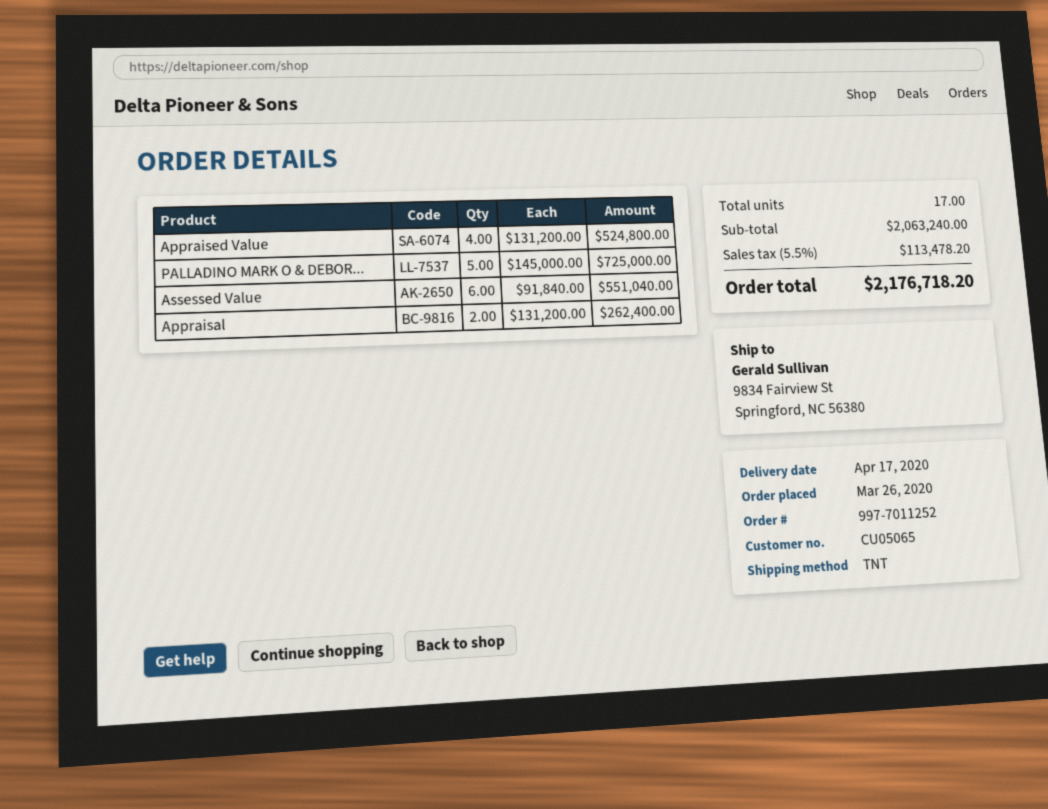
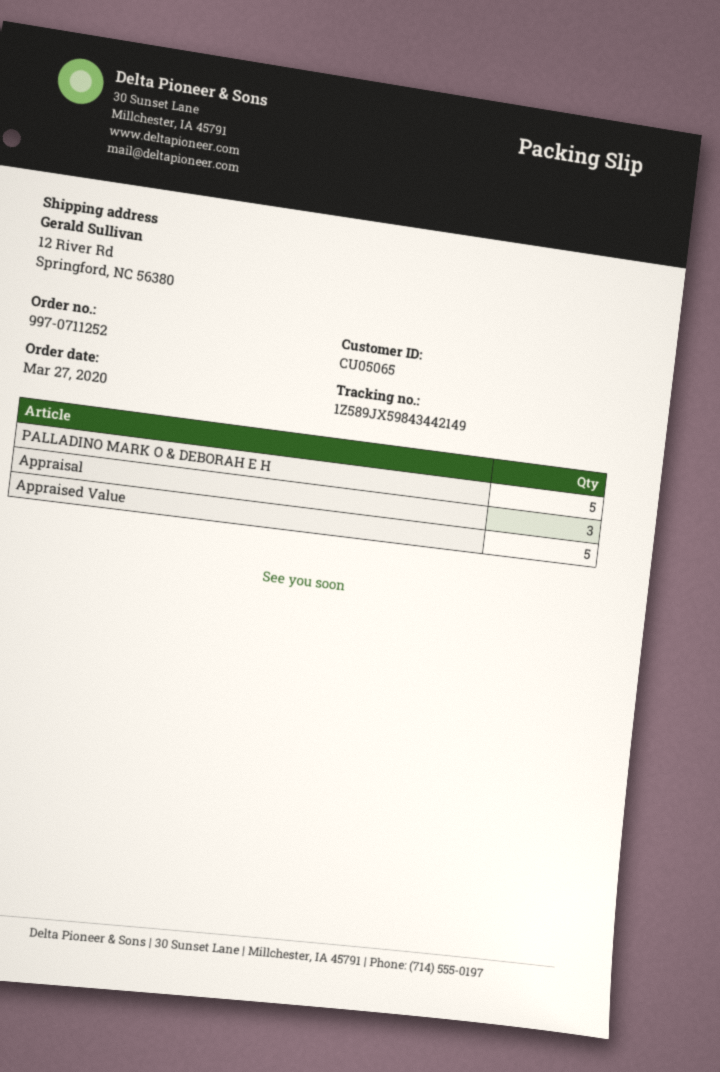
order number: 997-7011252 -> 997-0711252
order date: 2020-03-26 -> 2020-03-27
ship to: 9834 Fairview St, Springford, NC 56380 -> 12 River Rd, Springford, NC 56380
Appraised Value: 4 -> 5
Assessed Value: 6 -> none
Appraisal: 2 -> 3

